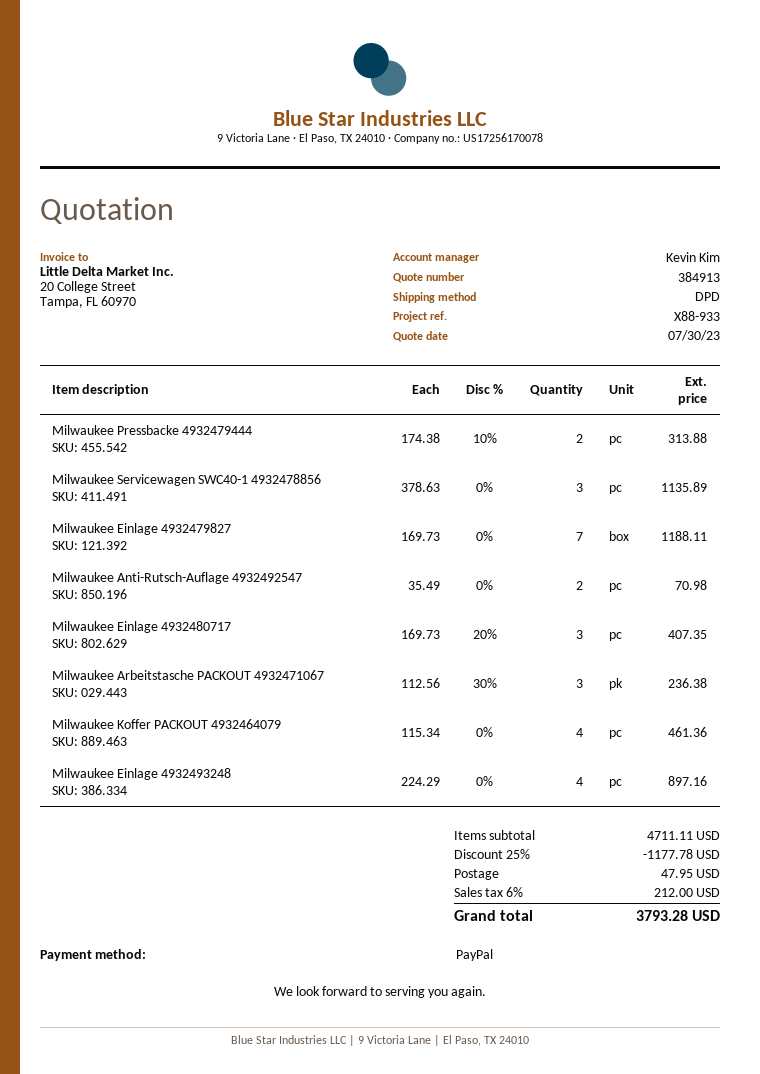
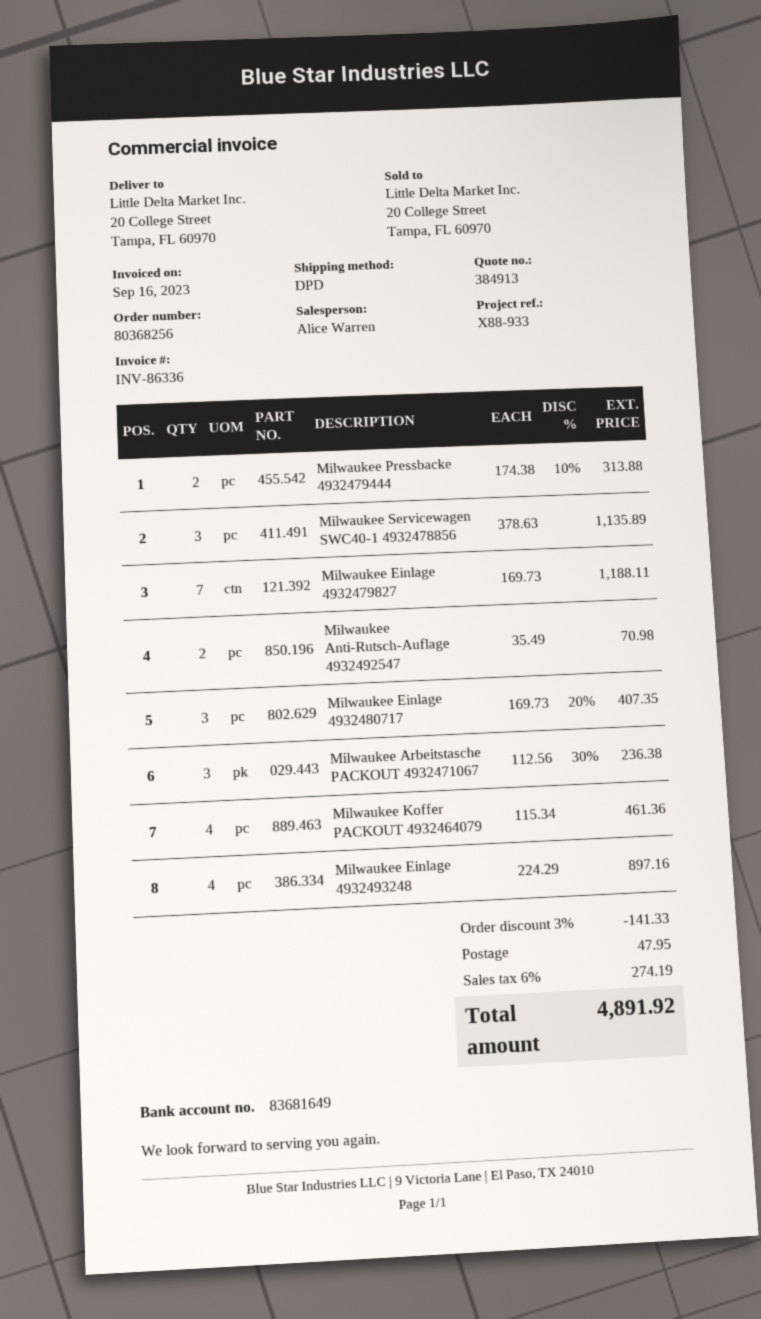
sales rep: Kevin Kim -> Alice Warren
discount: 25% = 1177.78 -> 3% = 141.33
tax: 6% = 212.00 -> 6% = 274.19
total: 3793.28 -> 4891.92

